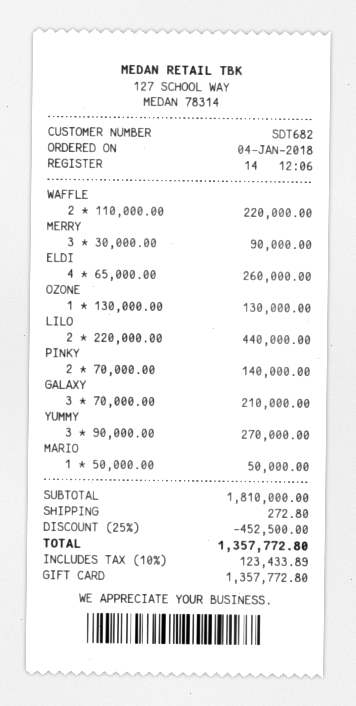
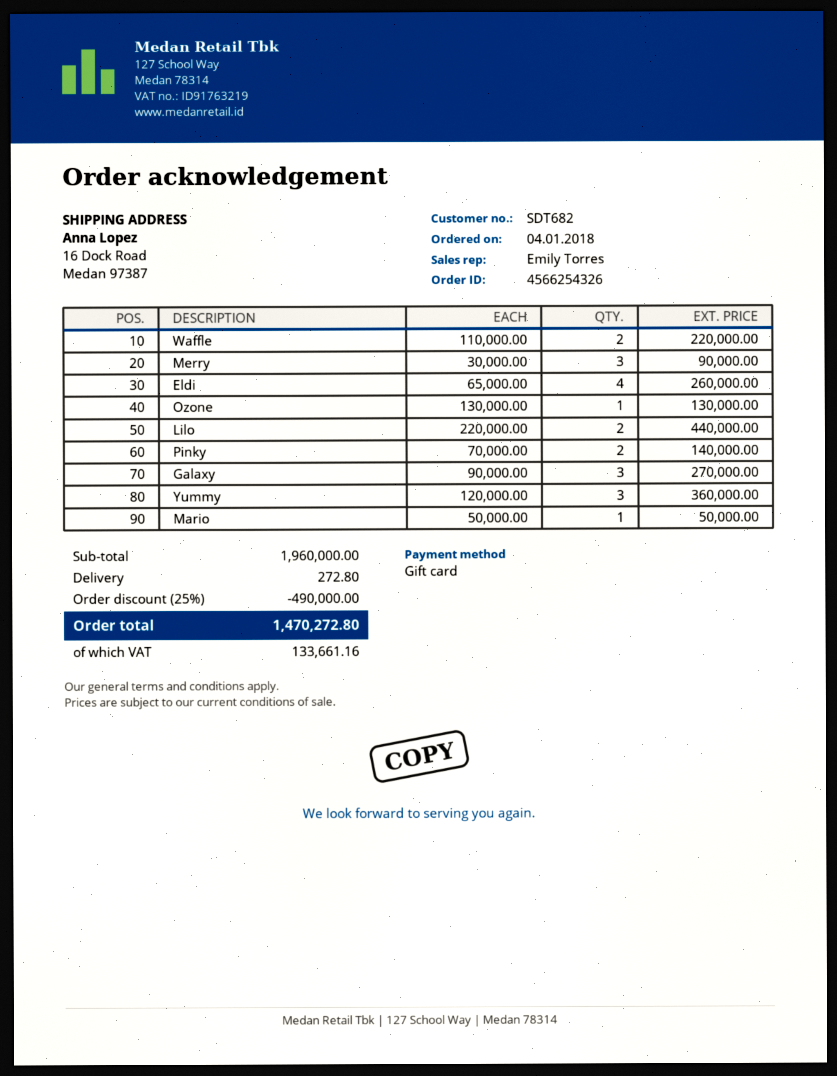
GALAXY: 3 x 70000.00 = 210000.00 -> 3 x 90000.00 = 270000.00
YUMMY: 3 x 90000.00 = 270000.00 -> 3 x 120000.00 = 360000.00
subtotal: 1810000.00 -> 1960000.00
discount: 25% = 452500.00 -> 25% = 490000.00
tax: 123433.89 -> 133661.16
total: 1357772.80 -> 1470272.80

